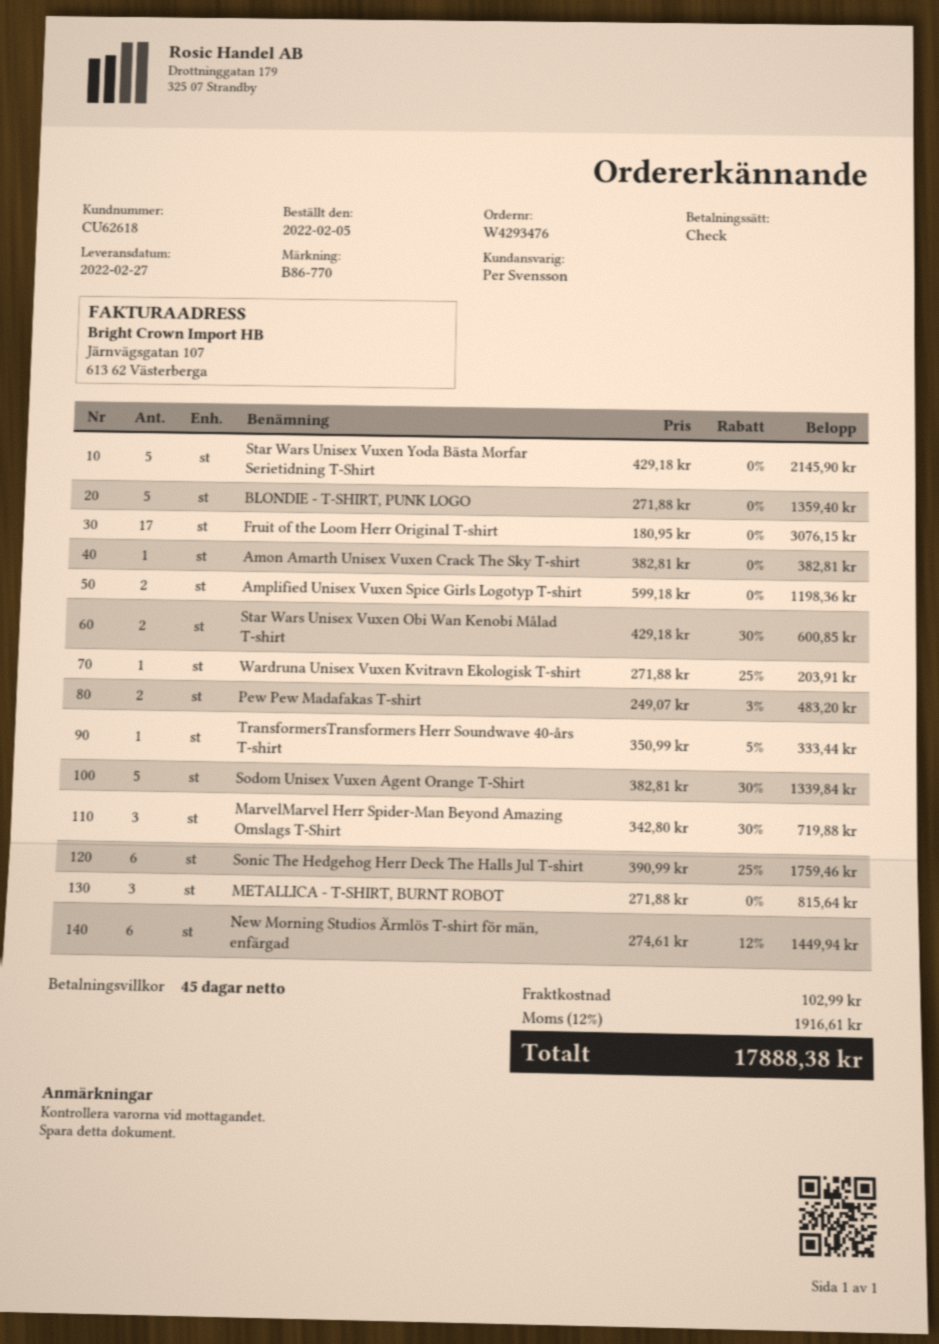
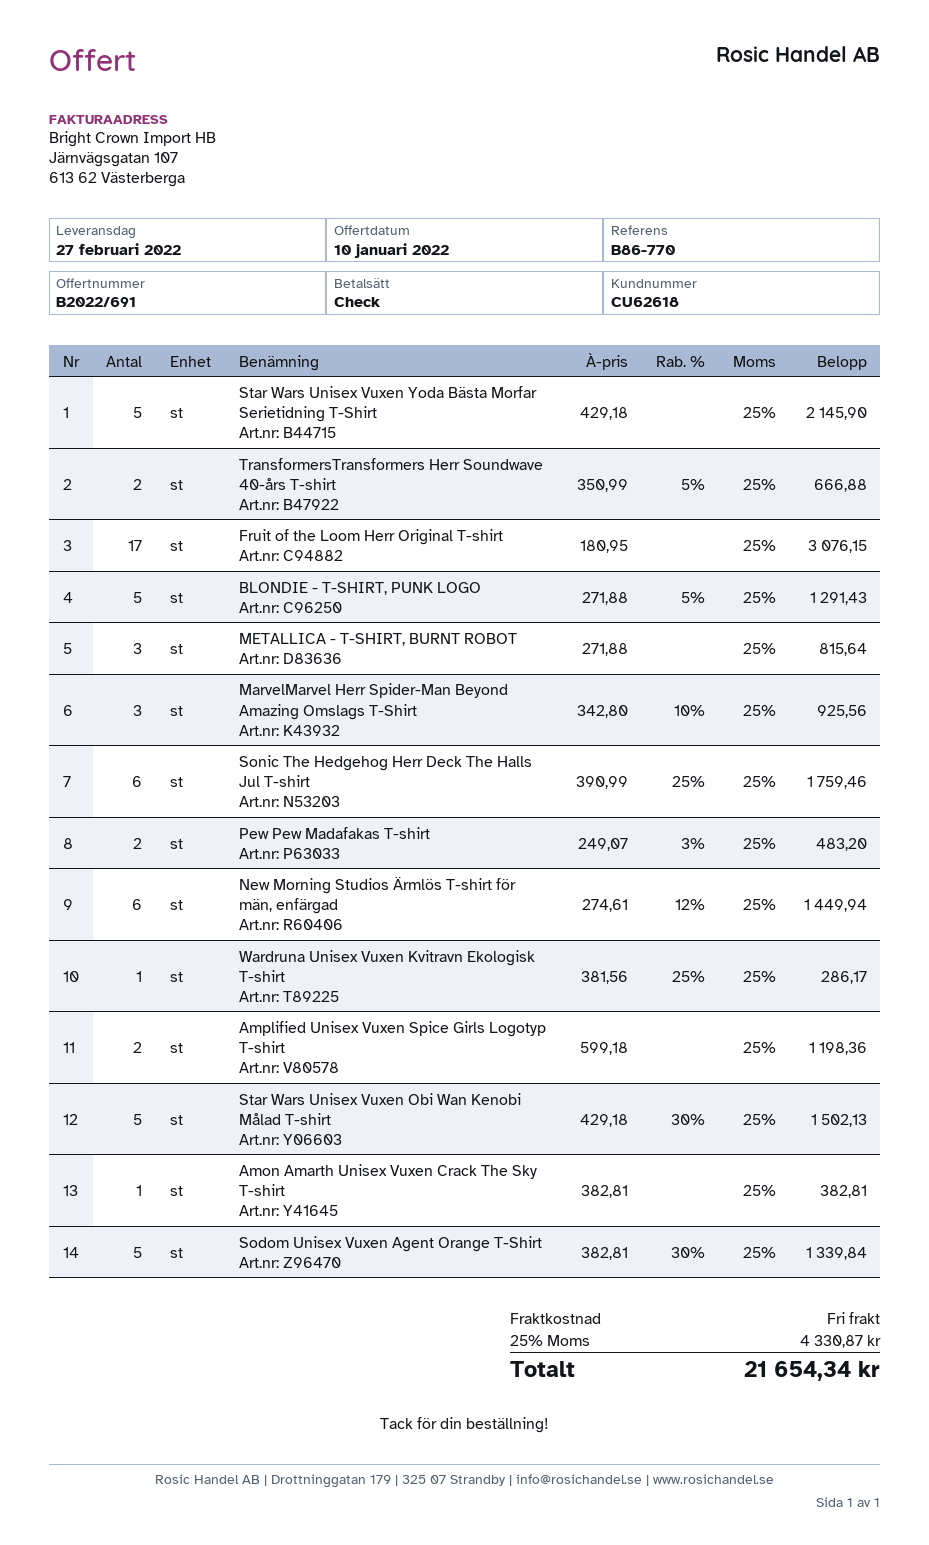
BLONDIE - T-SHIRT, PUNK LOGO: 5 x 271.88 = 1359.40 -> 5 x 271.88 - 5% = 1291.43
Star Wars Unisex Vuxen Obi Wan Kenobi Målad T-shirt: 2 x 429.18 - 30% = 600.85 -> 5 x 429.18 - 30% = 1502.13
Wardruna Unisex Vuxen Kvitravn Ekologisk T-shirt: 1 x 271.88 - 25% = 203.91 -> 1 x 381.56 - 25% = 286.17
TransformersTransformers Herr Soundwave 40-års T-shirt: 1 x 350.99 - 5% = 333.44 -> 2 x 350.99 - 5% = 666.88
MarvelMarvel Herr Spider-Man Beyond Amazing Omslags T-Shirt: 3 x 342.80 - 30% = 719.88 -> 3 x 342.80 - 10% = 925.56
shipping: 102.99 -> 0.00
tax: 12% = 1916.61 -> 25% = 4330.87
total: 17888.38 -> 21654.34

